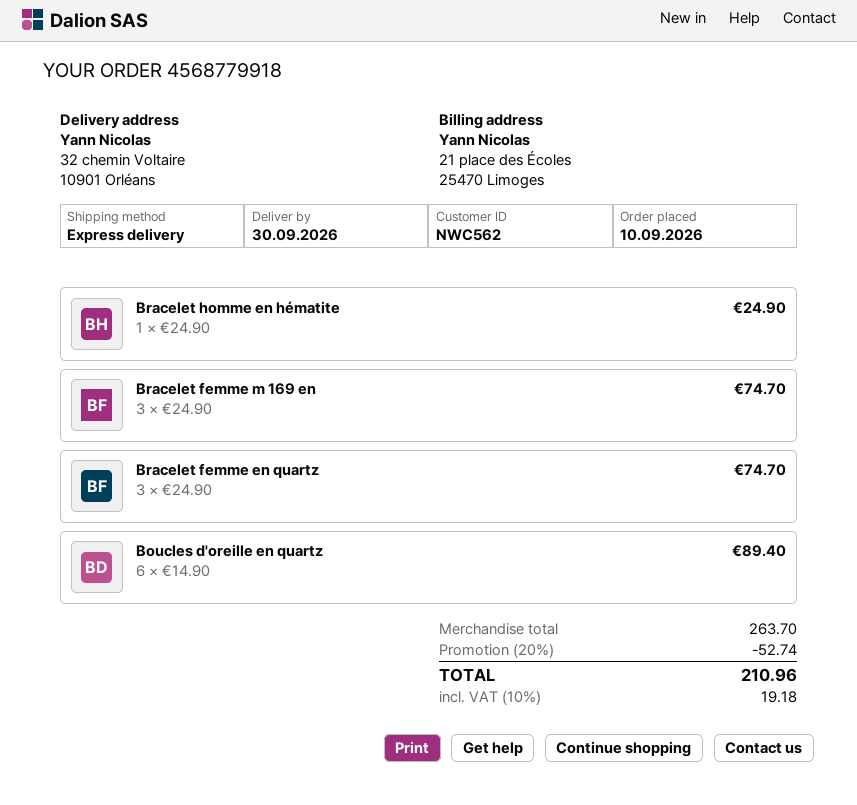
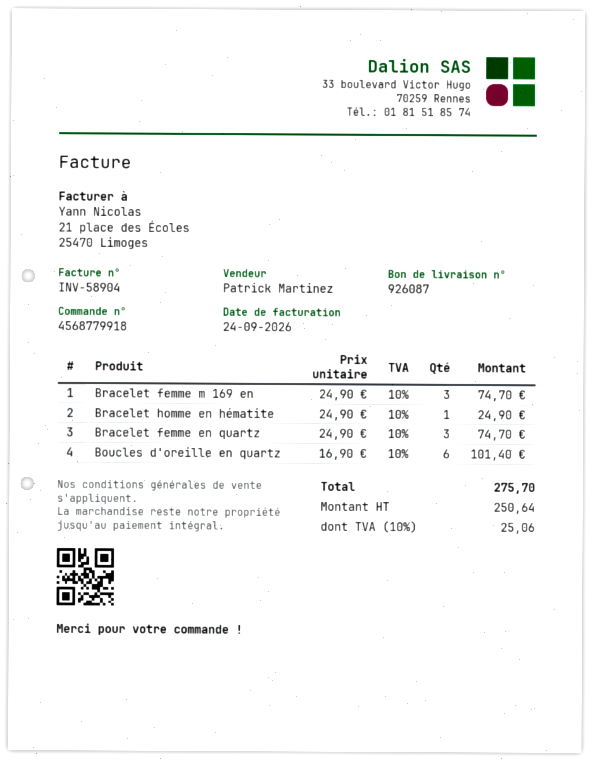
Boucles d'oreille en quartz: 6 x 14.90 = 89.40 -> 6 x 16.90 = 101.40
discount: 20% = 52.74 -> none
tax: 10% = 19.18 -> 10% = 25.06
total: 210.96 -> 275.70

